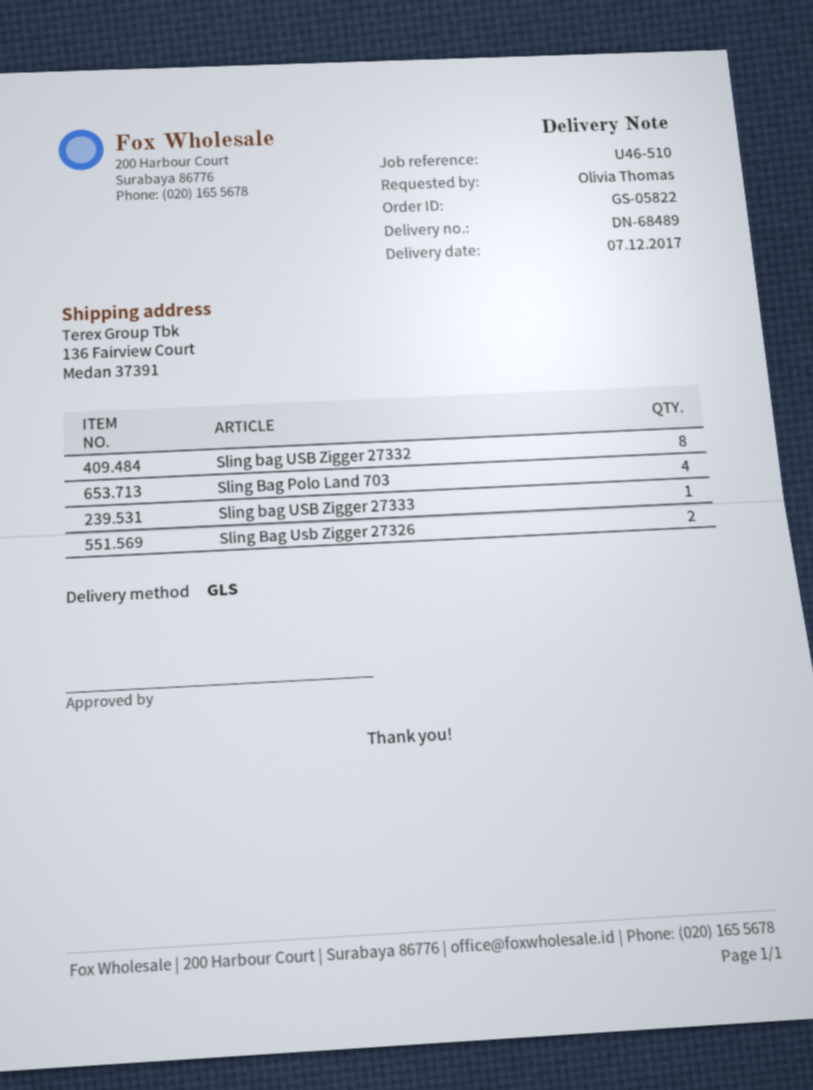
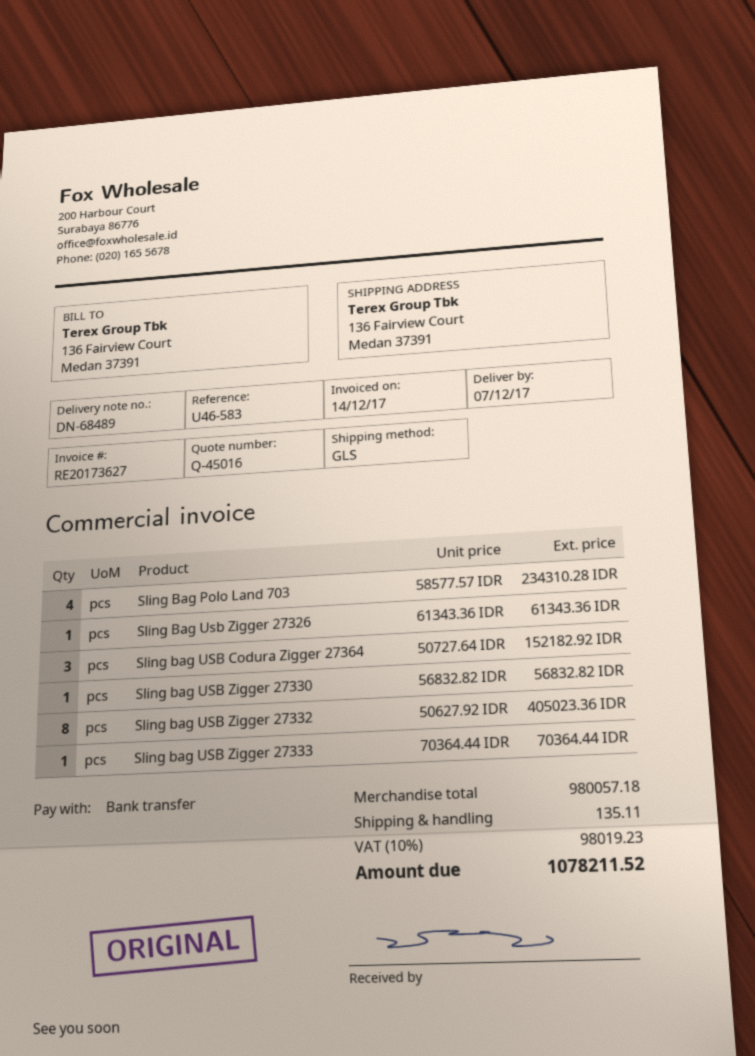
reference: U46-510 -> U46-583
Sling Bag Usb Zigger 27326: 2 -> 1
Sling bag USB Codura Zigger 27364: none -> 3
Sling bag USB Zigger 27330: none -> 1

